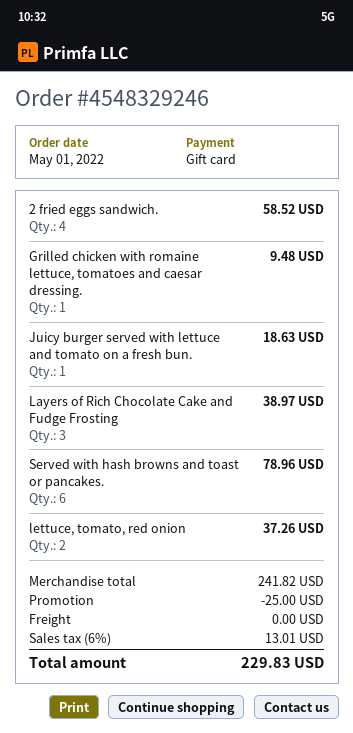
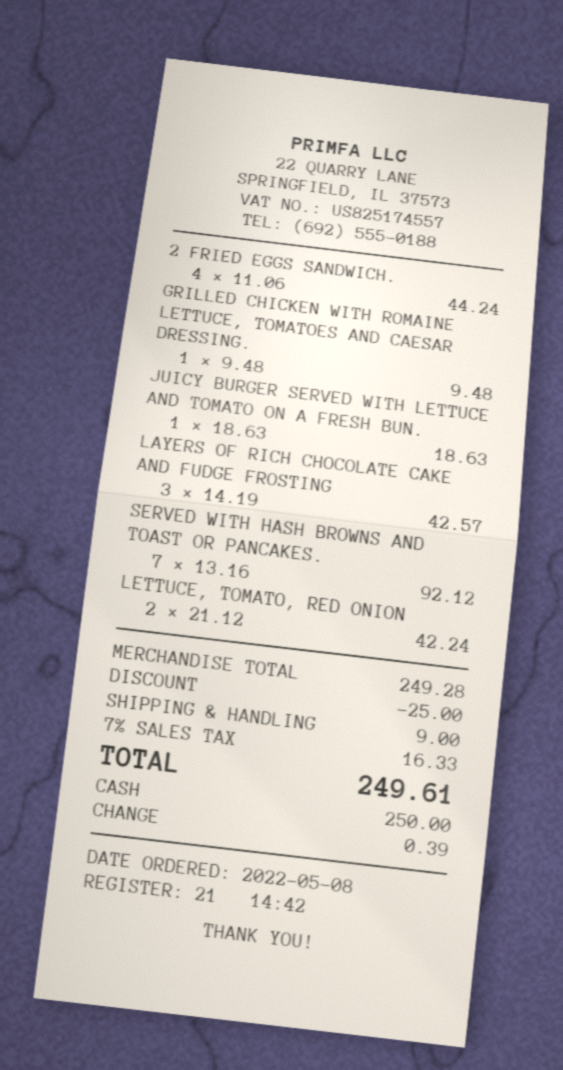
order date: 2022-05-01 -> 2022-05-08
payment method: gift card -> cash
2 fried eggs sandwich.: 4 for 58.52 -> 4 for 44.24
Layers of Rich Chocolate Cake and Fudge Frosting: 3 for 38.97 -> 3 for 42.57
Served with hash browns and toast or pancakes.: 6 for 78.96 -> 7 for 92.12
lettuce, tomato, red onion: 2 for 37.26 -> 2 for 42.24
subtotal: 241.82 -> 249.28
shipping: 0.00 -> 9.00
tax: 6% = 13.01 -> 7% = 16.33
total: 229.83 -> 249.61

